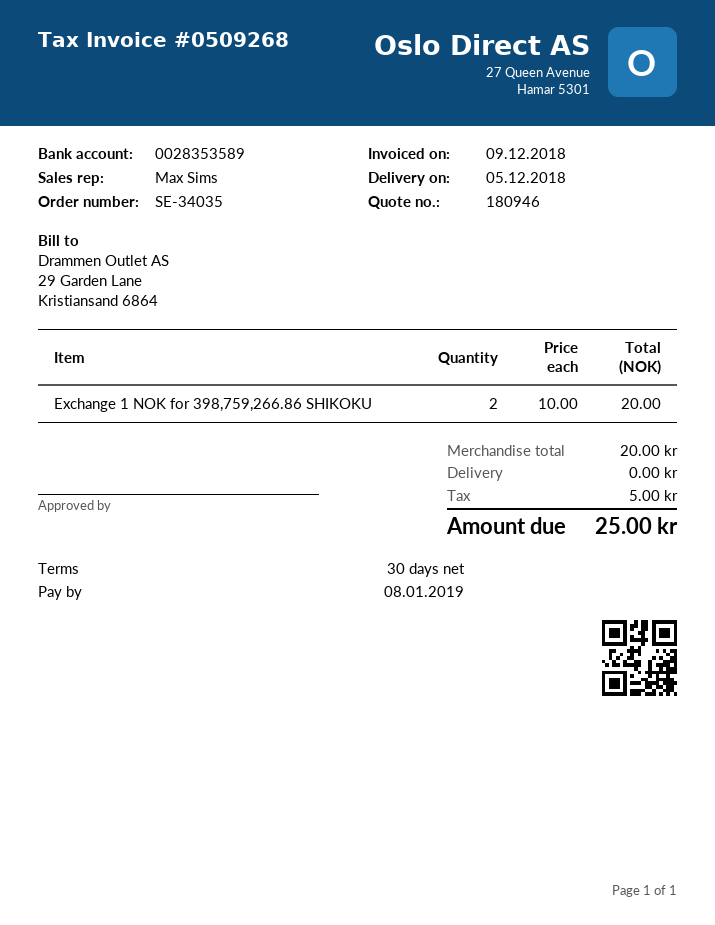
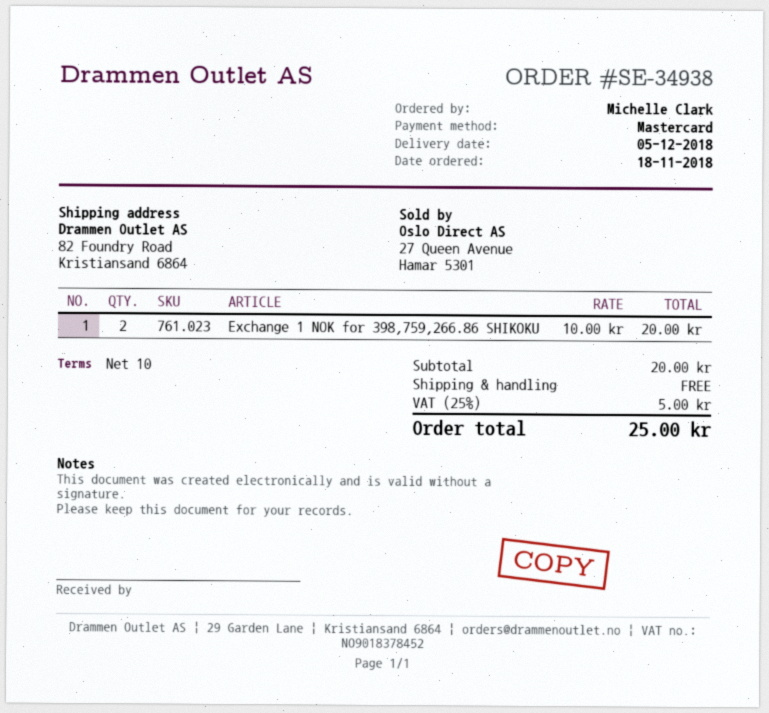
order number: SE-34035 -> SE-34938
payment terms: 30 days -> 10 days

